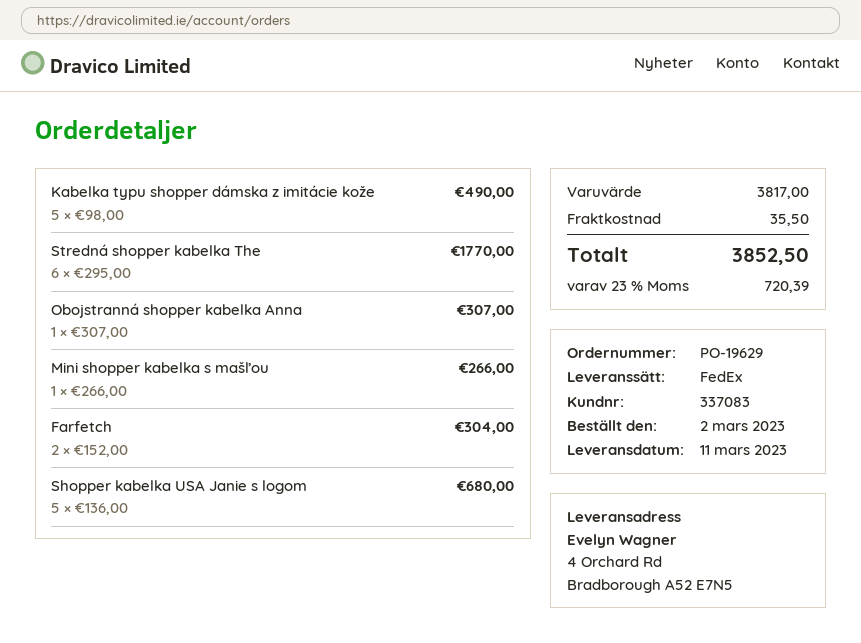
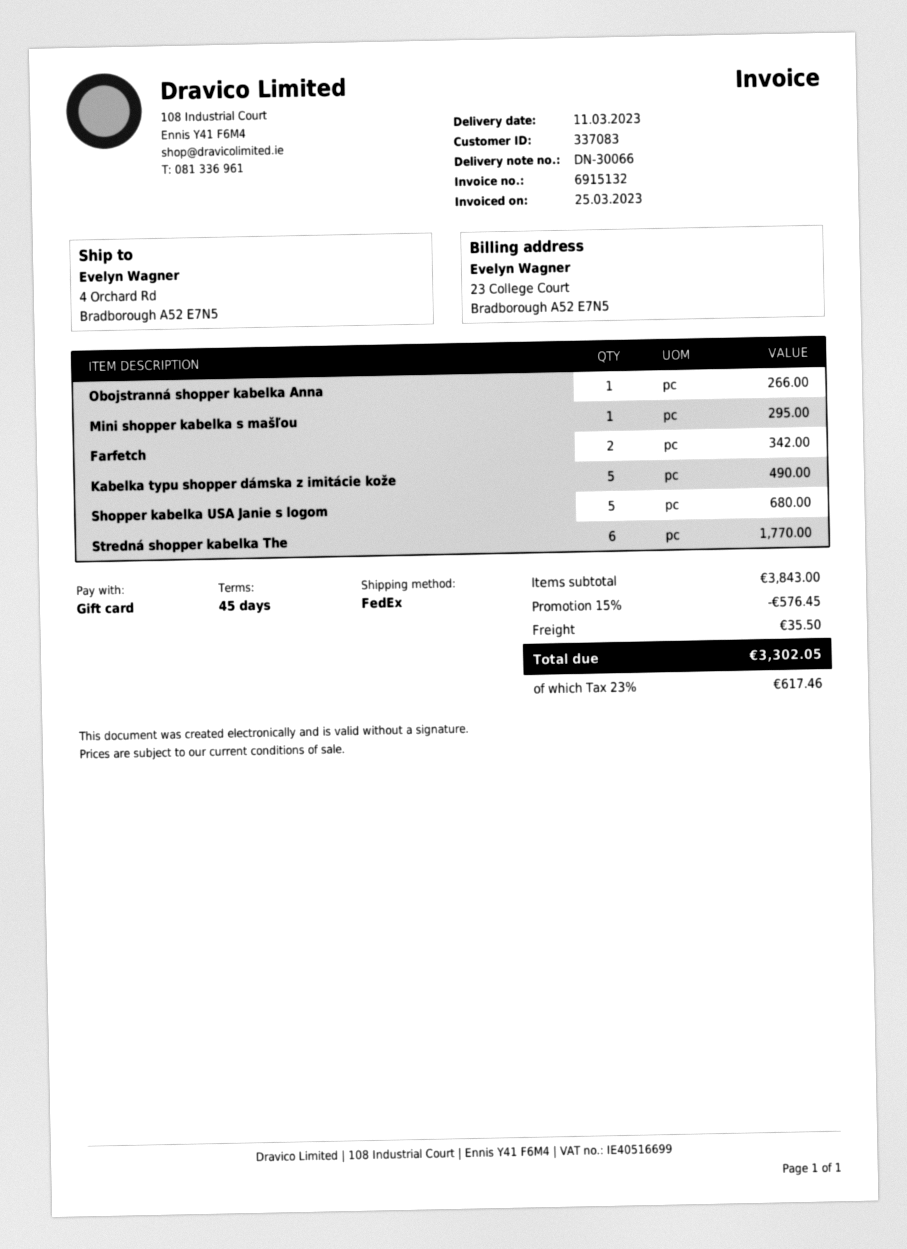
Obojstranná shopper kabelka Anna: 1 for 307.00 -> 1 for 266.00
Mini shopper kabelka s mašľou: 1 for 266.00 -> 1 for 295.00
Farfetch: 2 for 304.00 -> 2 for 342.00
subtotal: 3817.00 -> 3843.00
discount: none -> 15% = 576.45
tax: 23% = 720.39 -> 23% = 617.46
total: 3852.50 -> 3302.05

